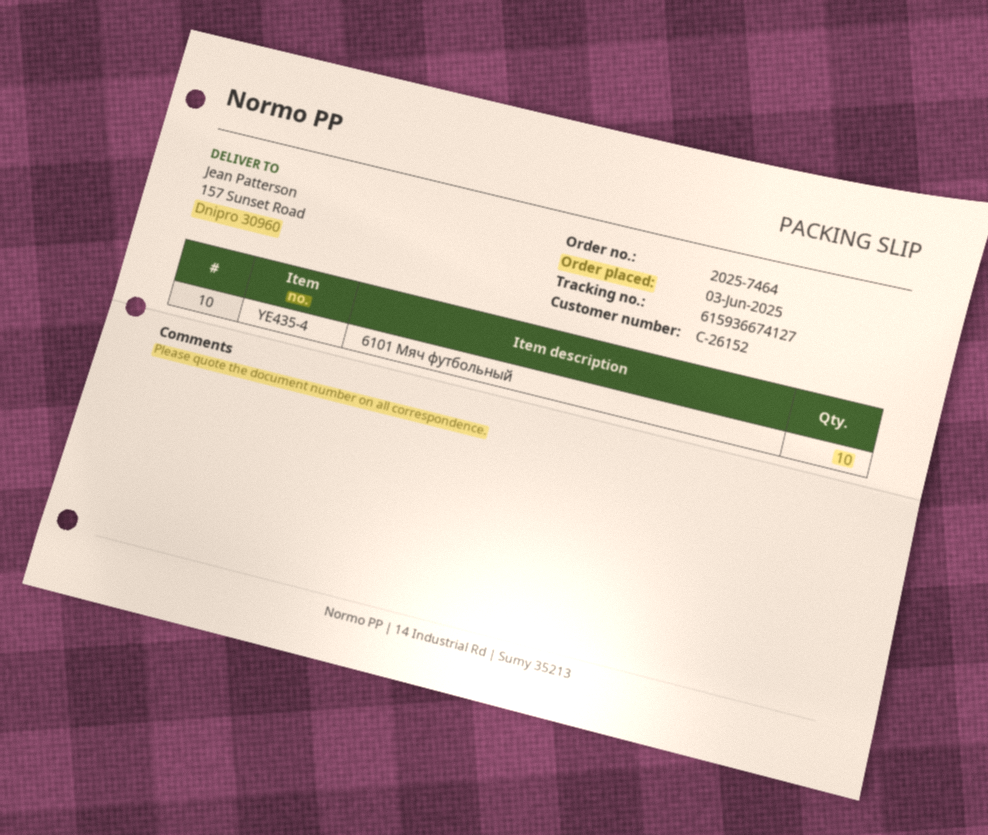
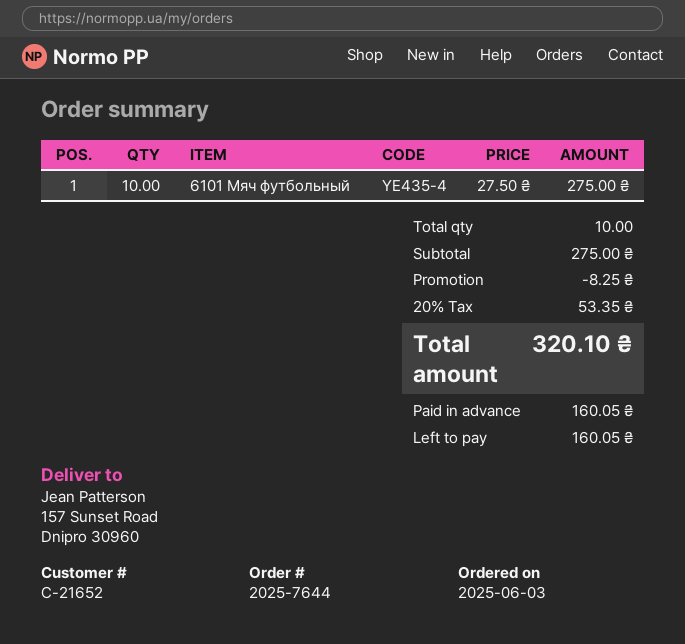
order number: 2025-7464 -> 2025-7644
customer number: C-26152 -> C-21652

